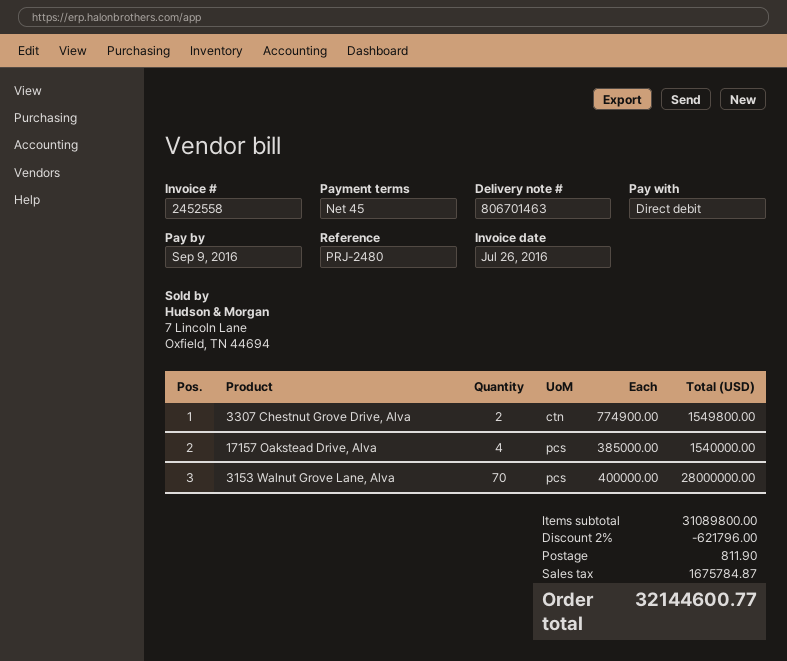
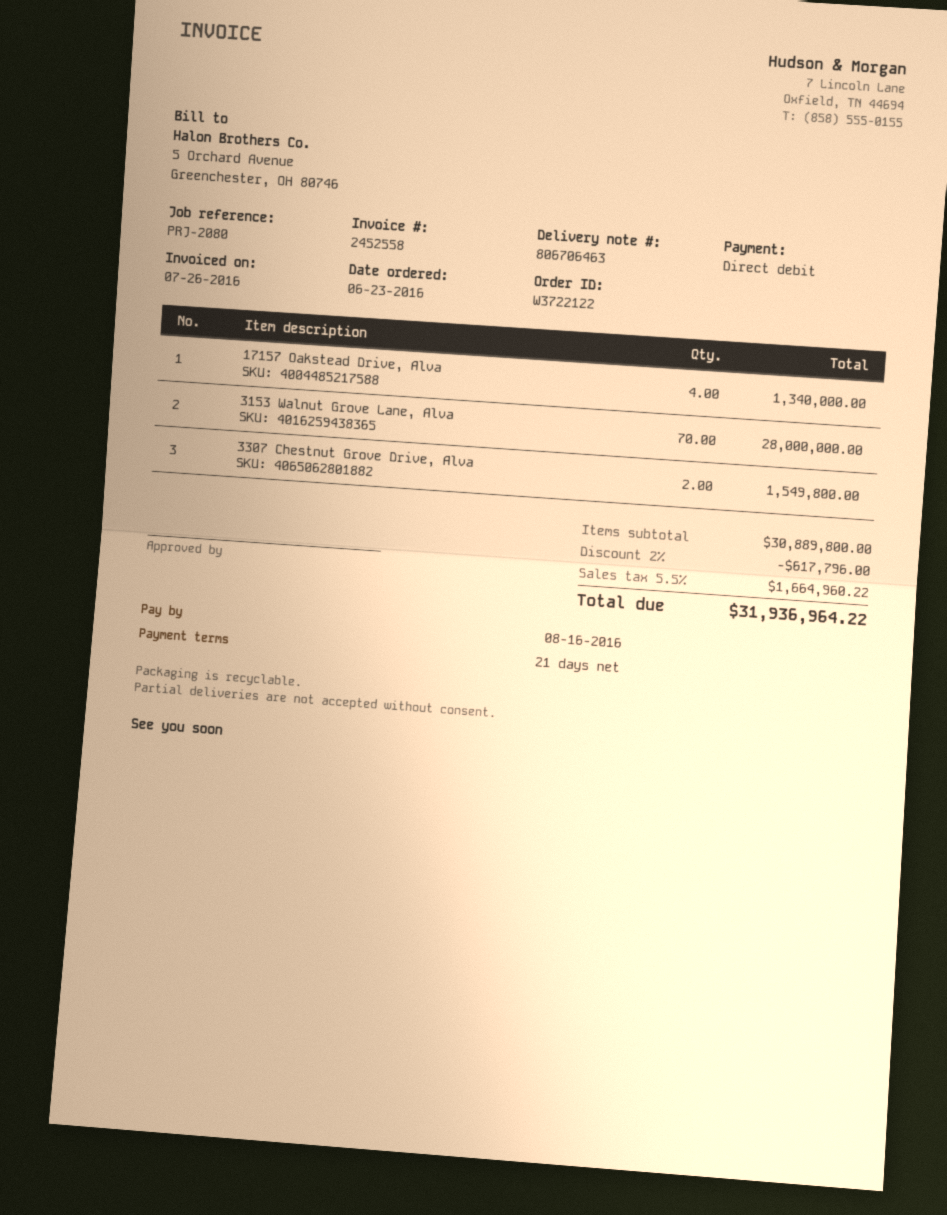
delivery note number: 806701463 -> 806706463
payment terms: 45 days -> 21 days
due date: 2016-09-09 -> 2016-08-16
reference: PRJ-2480 -> PRJ-2080
17157 Oakstead Drive, Alva: 4 for 1540000.00 -> 4 for 1340000.00
subtotal: 31089800.00 -> 30889800.00
discount: 2% = 621796.00 -> 2% = 617796.00
shipping: 811.90 -> none
tax: 1675784.87 -> 1664960.22
total: 32144600.77 -> 31936964.22

